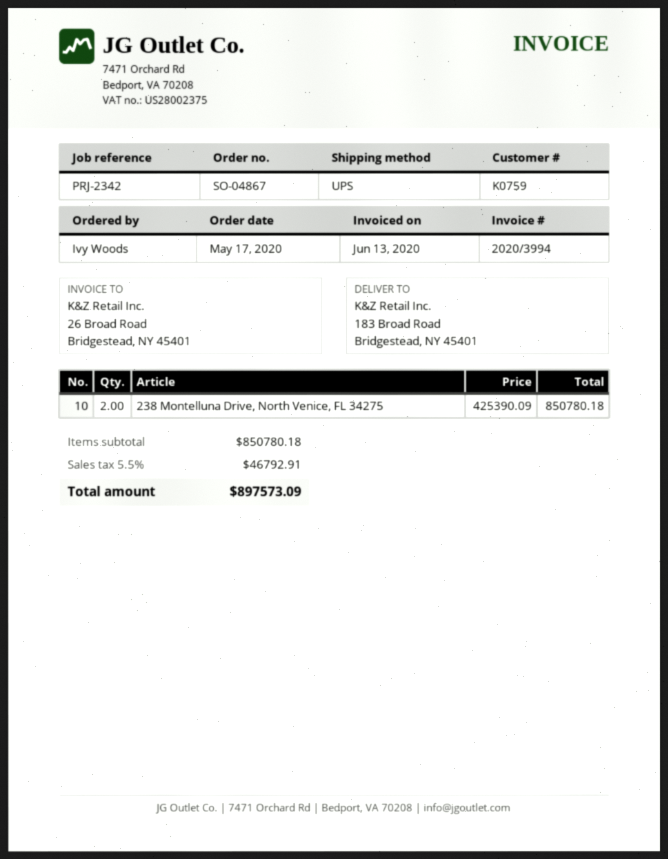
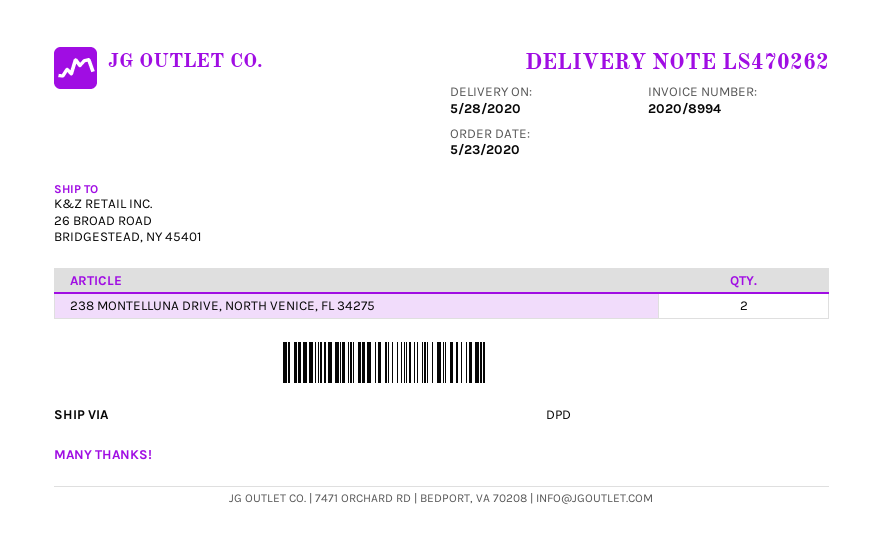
order date: 2020-05-17 -> 2020-05-23
invoice number: 2020/3994 -> 2020/8994
shipping method: UPS -> DPD
ship to: 183 Broad Road, Bridgestead, NY 45401 -> 26 BROAD ROAD, BRIDGESTEAD, NY 45401

